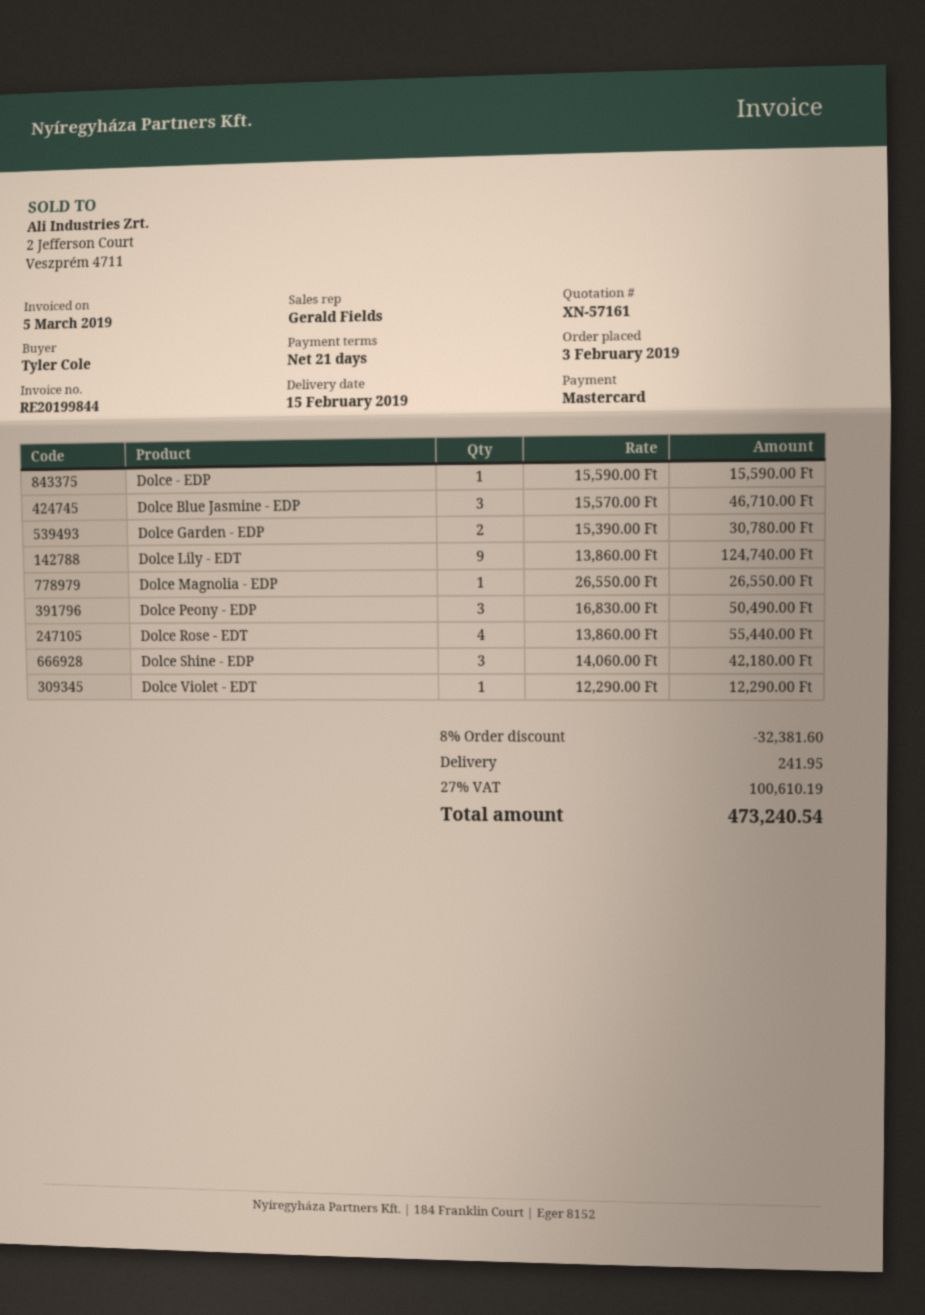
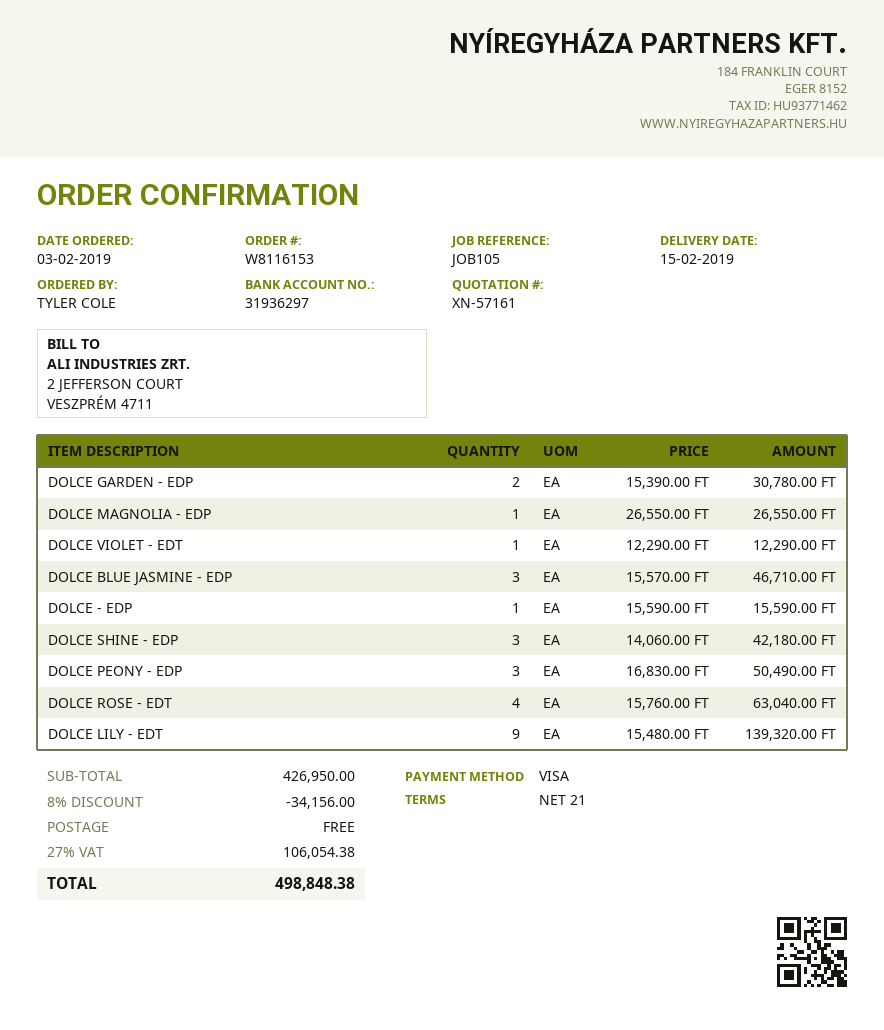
payment method: Mastercard -> Visa
Dolce Lily - EDT: 9 x 13860.00 = 124740.00 -> 9 x 15480.00 = 139320.00
Dolce Rose - EDT: 4 x 13860.00 = 55440.00 -> 4 x 15760.00 = 63040.00
discount: 8% = 32381.60 -> 8% = 34156.00
shipping: 241.95 -> 0.00
tax: 27% = 100610.19 -> 27% = 106054.38
total: 473240.54 -> 498848.38

